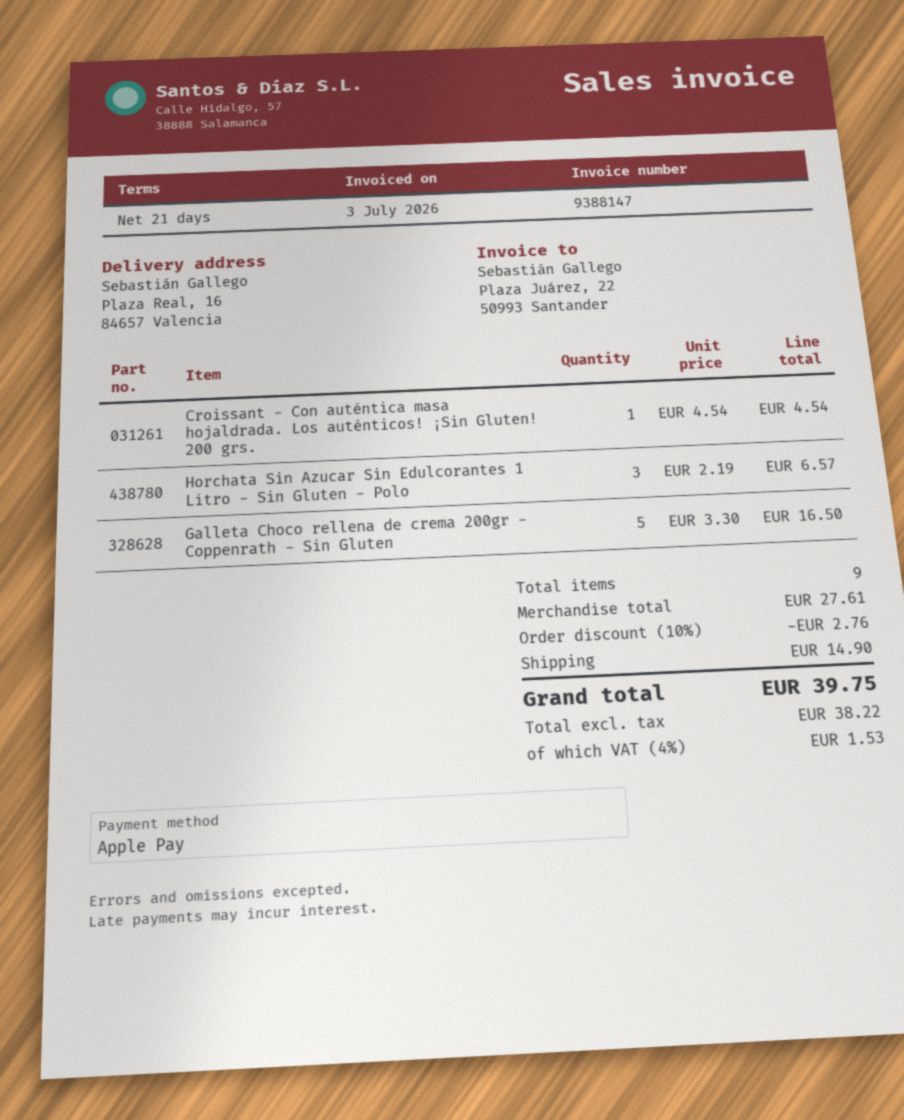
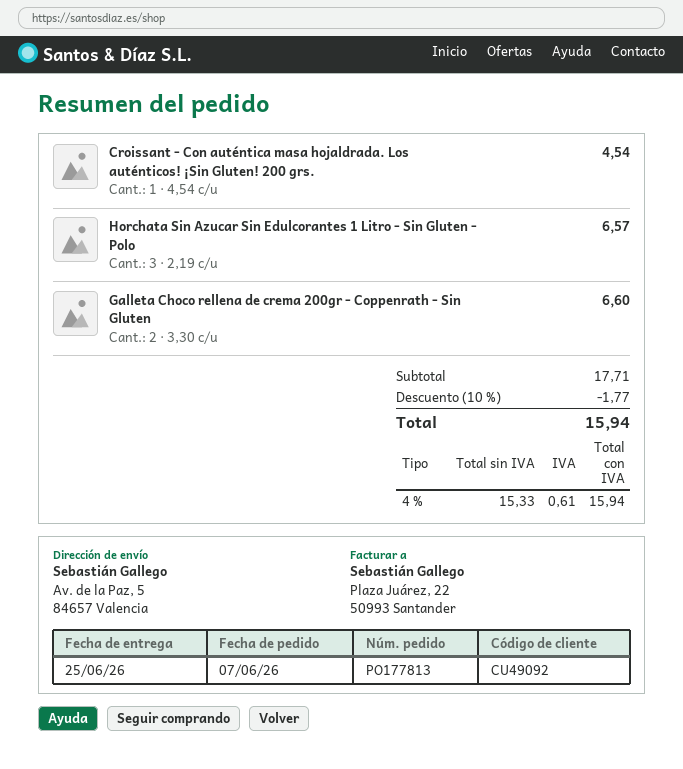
ship to: Plaza Real, 16, 84657 Valencia -> Av. de la Paz, 5, 84657 Valencia
Galleta Choco rellena de crema 200gr - Coppenrath - Sin Gluten: 5 x 3.30 = 16.50 -> 2 x 3.30 = 6.60
subtotal: 27.61 -> 17.71
discount: 10% = 2.76 -> 10% = 1.77
shipping: 14.90 -> none
net: 38.22 -> 15.33
tax: 4% = 1.53 -> 4% = 0.61
total: 39.75 -> 15.94

